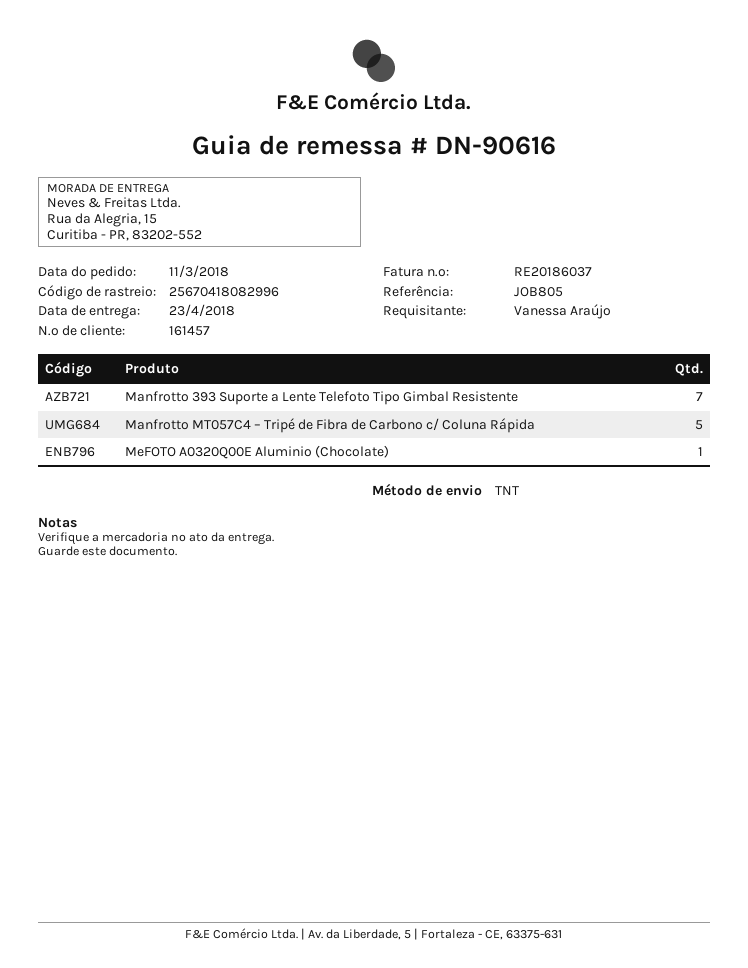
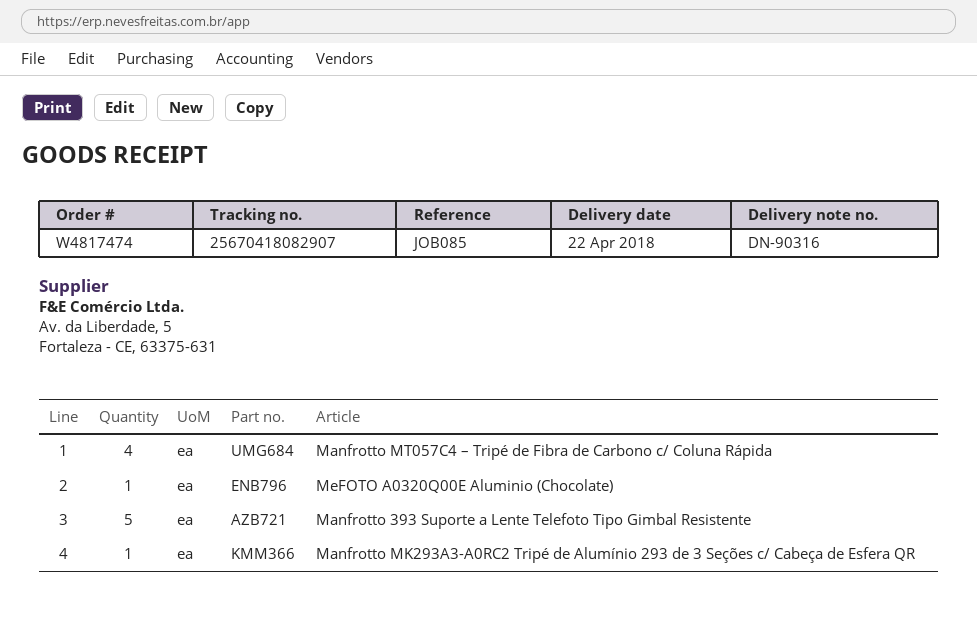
delivery note number: DN-90616 -> DN-90316
delivery date: 2018-04-23 -> 2018-04-22
reference: JOB805 -> JOB085
tracking number: 25670418082996 -> 25670418082907
Manfrotto 393 Suporte a Lente Telefoto Tipo Gimbal Resistente: 7 -> 5
Manfrotto MT057C4 – Tripé de Fibra de Carbono c/ Coluna Rápida: 5 -> 4
Manfrotto MK293A3-A0RC2 Tripé de Alumínio 293 de 3 Seções c/ Cabeça de Esfera QR: none -> 1

